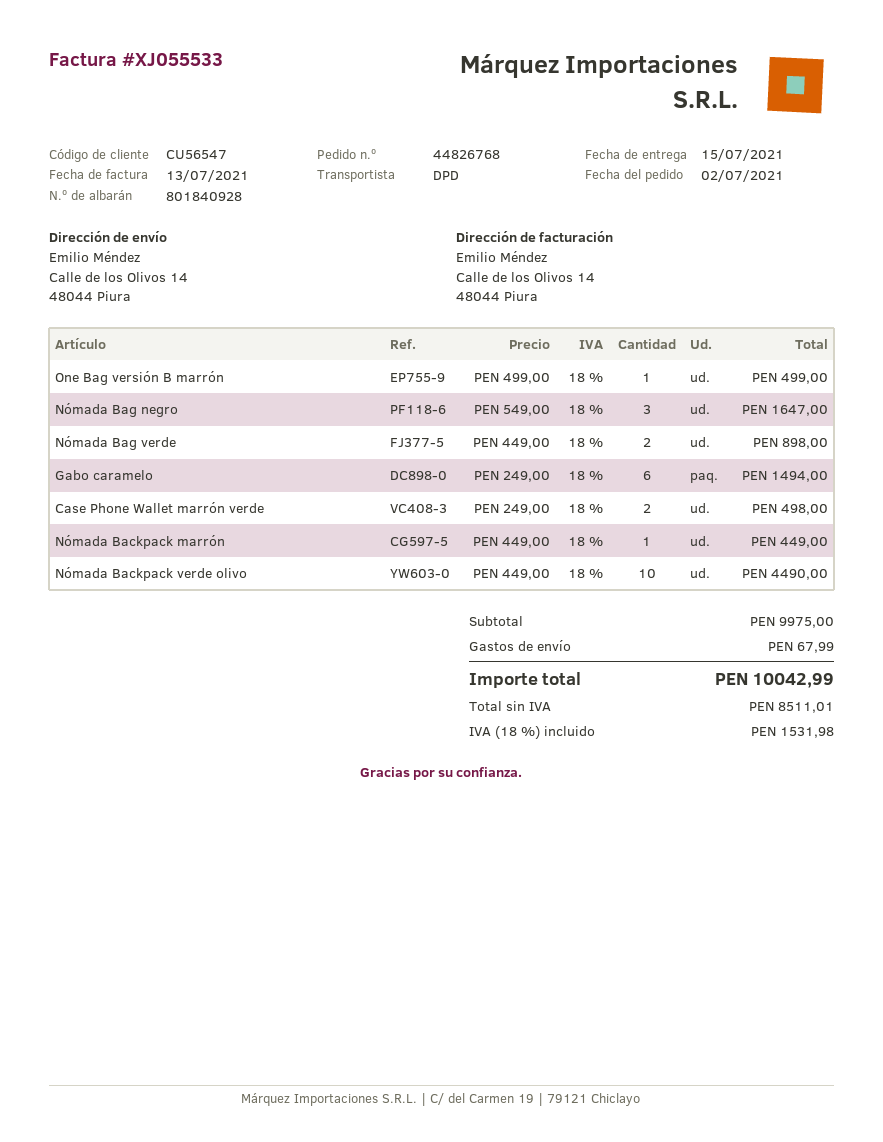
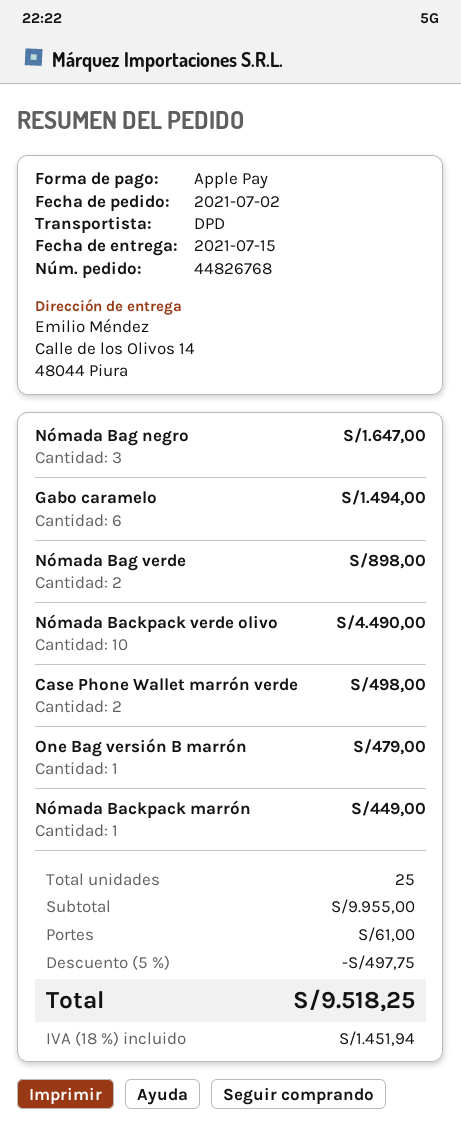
One Bag versión B marrón: 1 for 499.00 -> 1 for 479.00
subtotal: 9975.00 -> 9955.00
discount: none -> 5% = 497.75
shipping: 67.99 -> 61.00
tax: 18% = 1531.98 -> 18% = 1451.94
total: 10042.99 -> 9518.25

